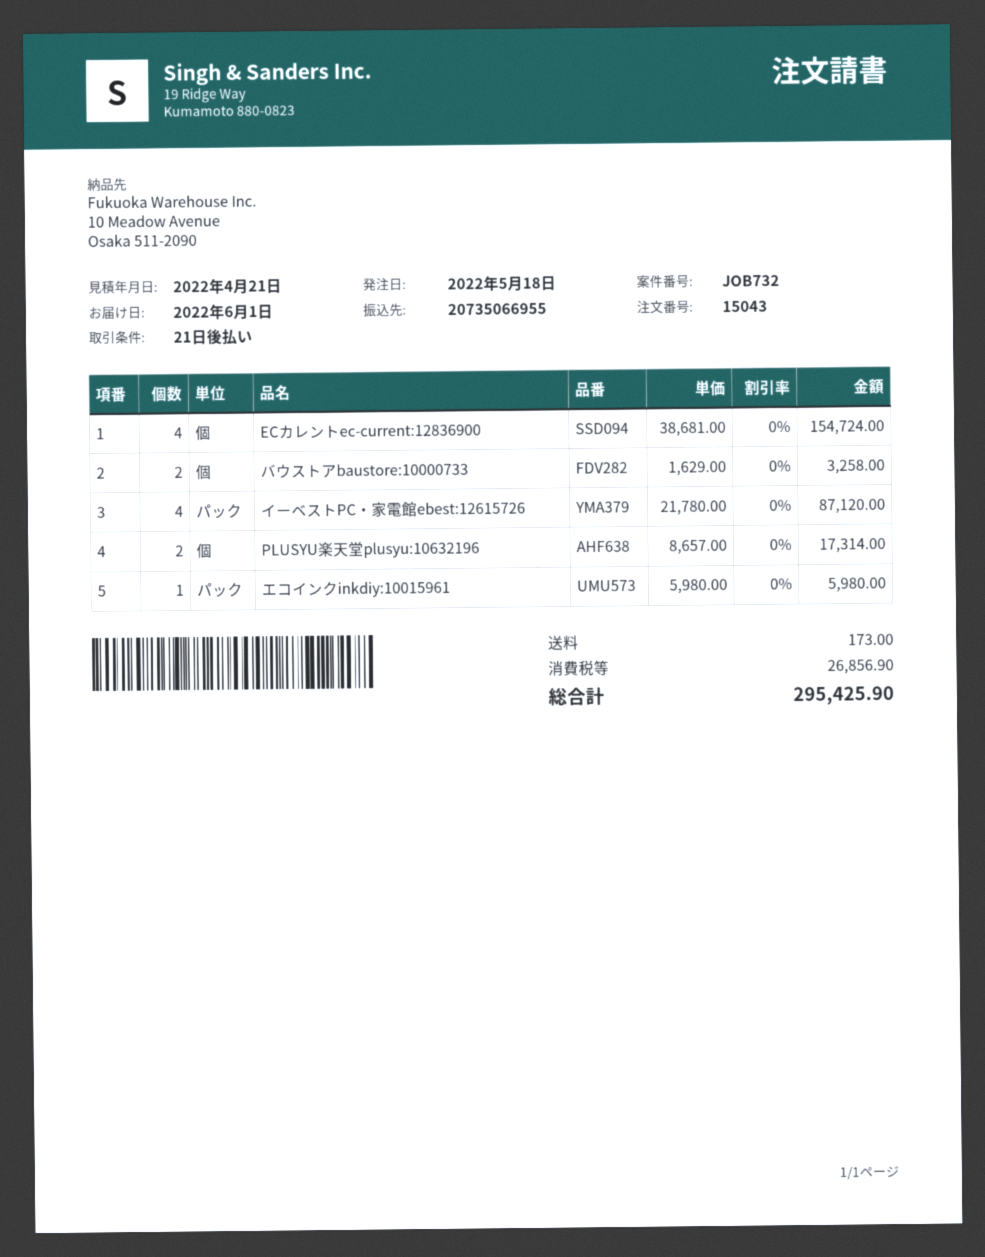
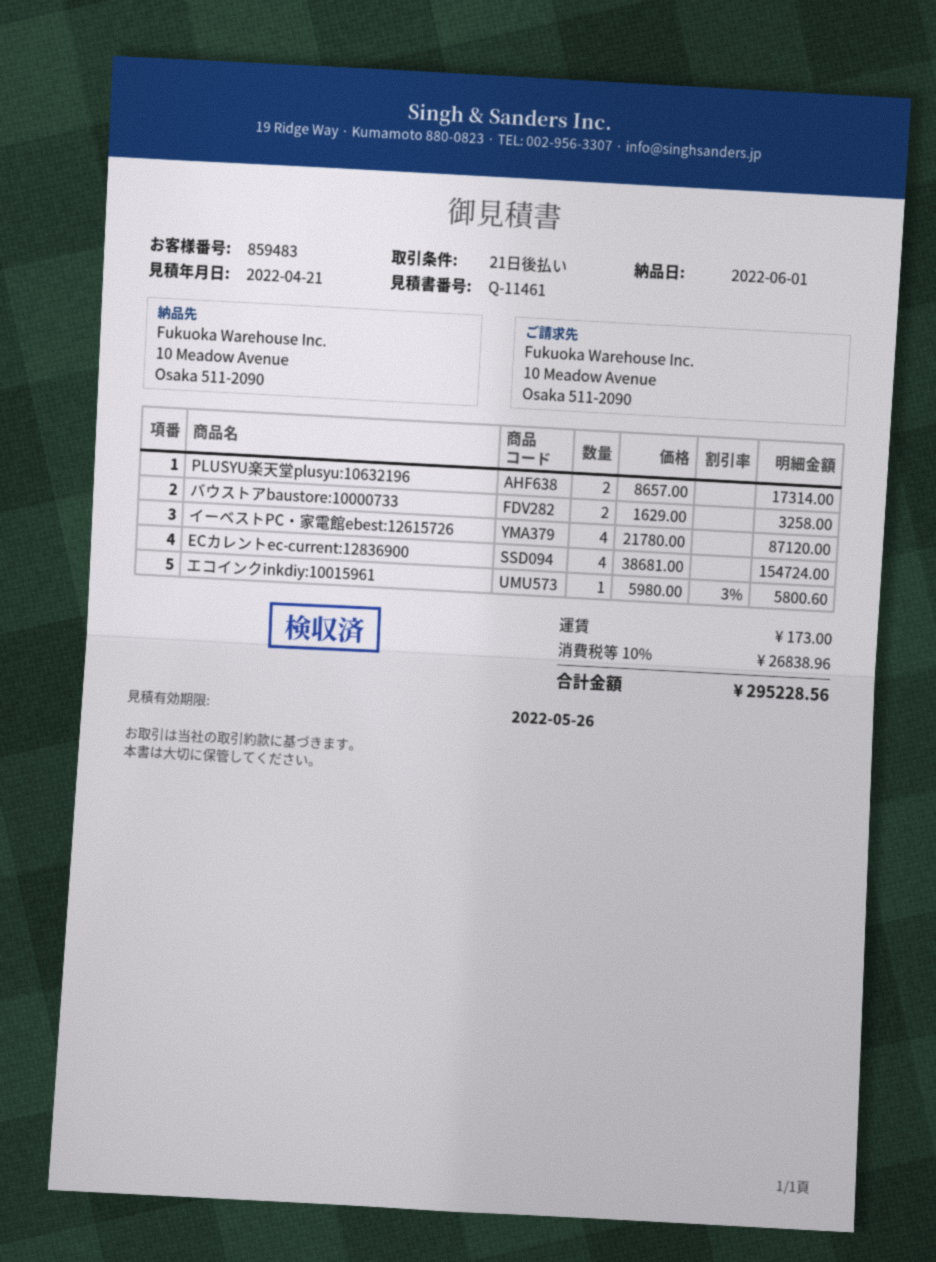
エコインクinkdiy:10015961: 1 x 5980.00 = 5980.00 -> 1 x 5980.00 - 3% = 5800.60
tax: 26856.90 -> 26838.96
total: 295425.90 -> 295228.56

